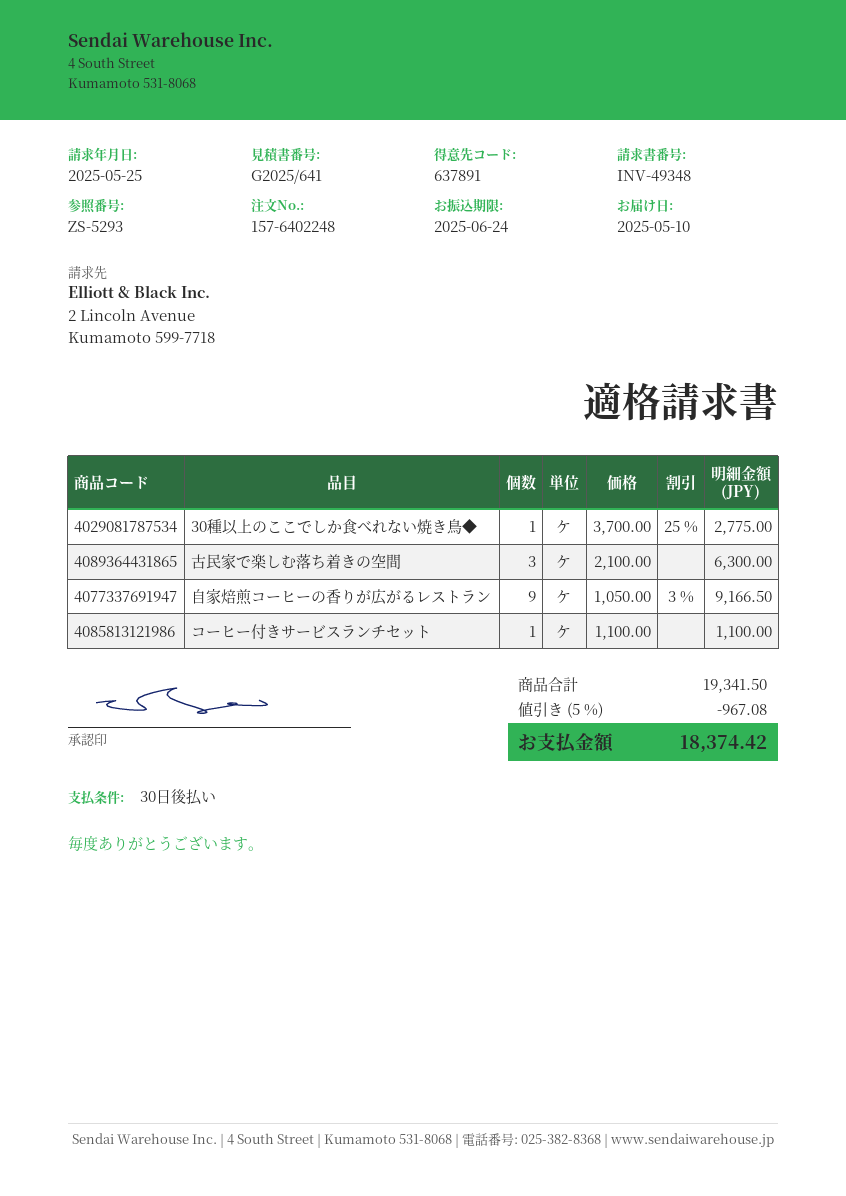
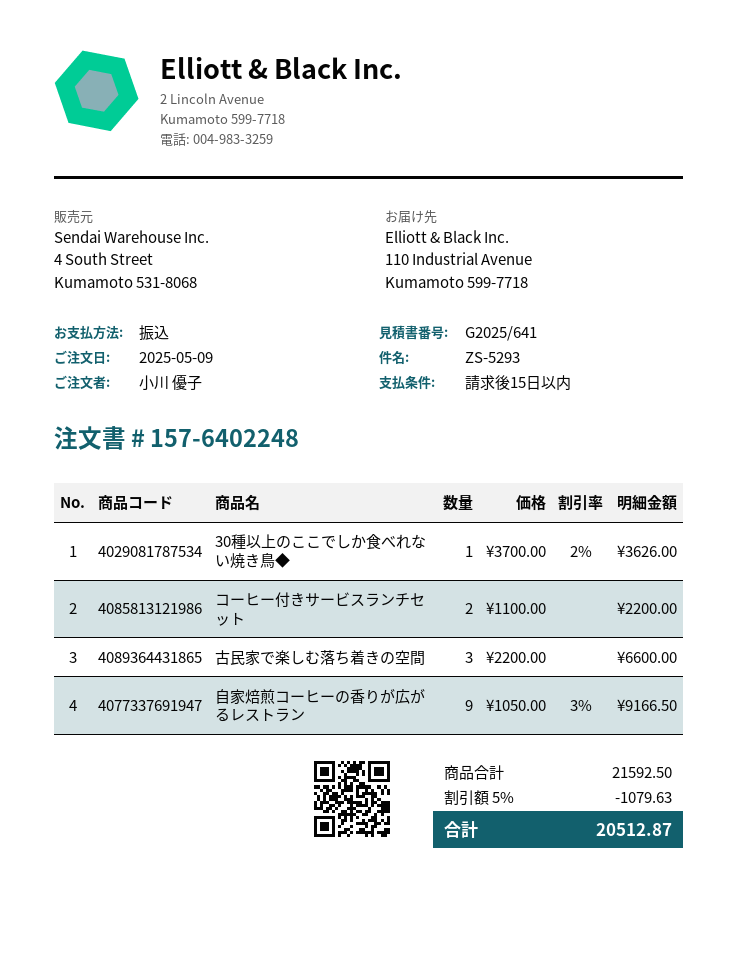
payment terms: 30 days -> 15 days
30種以上のここでしか食べれない焼き鳥◆: 1 x 3700.00 - 25% = 2775.00 -> 1 x 3700.00 - 2% = 3626.00
古民家で楽しむ落ち着きの空間: 3 x 2100.00 = 6300.00 -> 3 x 2200.00 = 6600.00
コーヒー付きサービスランチセット: 1 x 1100.00 = 1100.00 -> 2 x 1100.00 = 2200.00
subtotal: 19341.50 -> 21592.50
discount: 5% = 967.08 -> 5% = 1079.63
total: 18374.42 -> 20512.87

